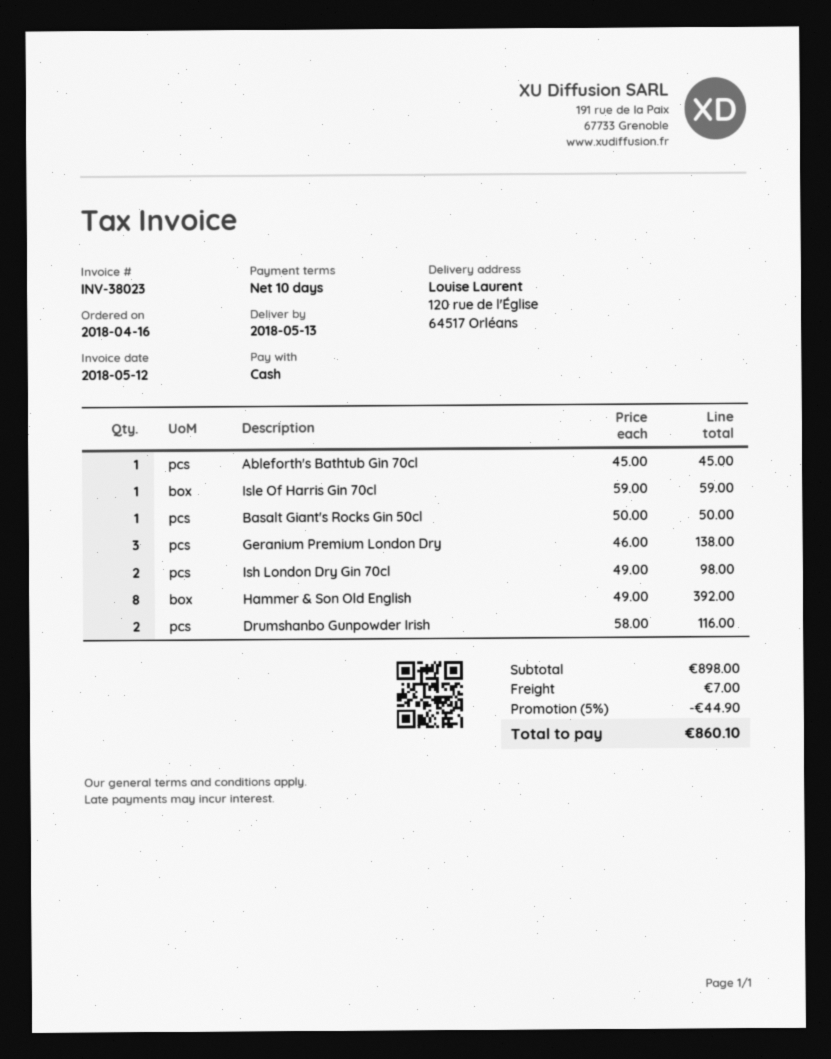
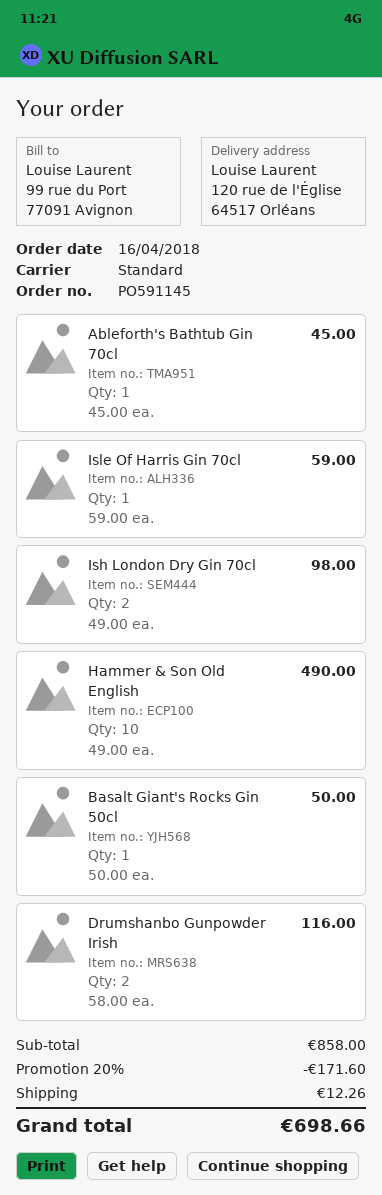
Geranium Premium London Dry: 3 x 46.00 = 138.00 -> none
Hammer & Son Old English: 8 x 49.00 = 392.00 -> 10 x 49.00 = 490.00
subtotal: 898.00 -> 858.00
discount: 5% = 44.90 -> 20% = 171.60
shipping: 7.00 -> 12.26
total: 860.10 -> 698.66

